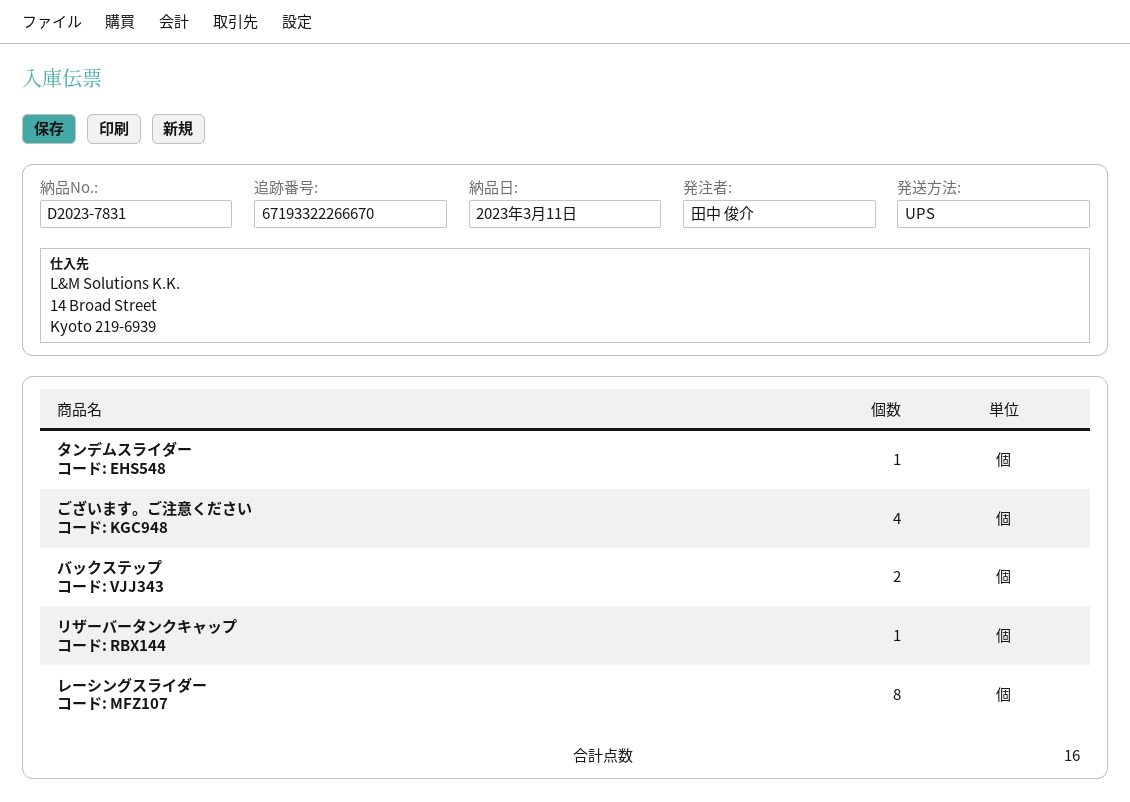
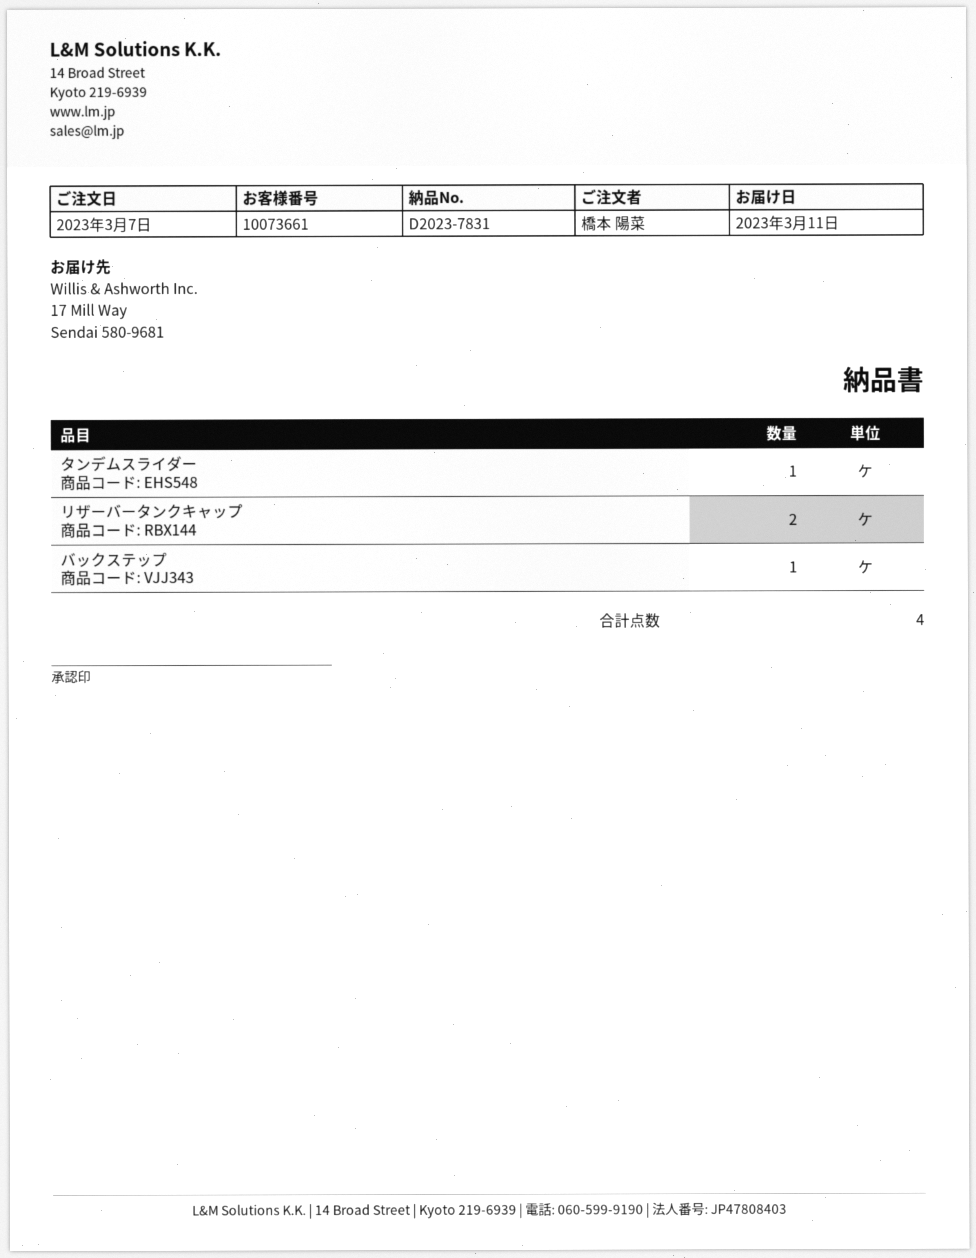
ordered by: 田中 俊介 -> 橋本 陽菜
ございます。ご注意ください: 4 -> none
バックステップ: 2 -> 1
リザーバータンクキャップ: 1 -> 2
レーシングスライダー: 8 -> none
total quantity: 16 -> 4

